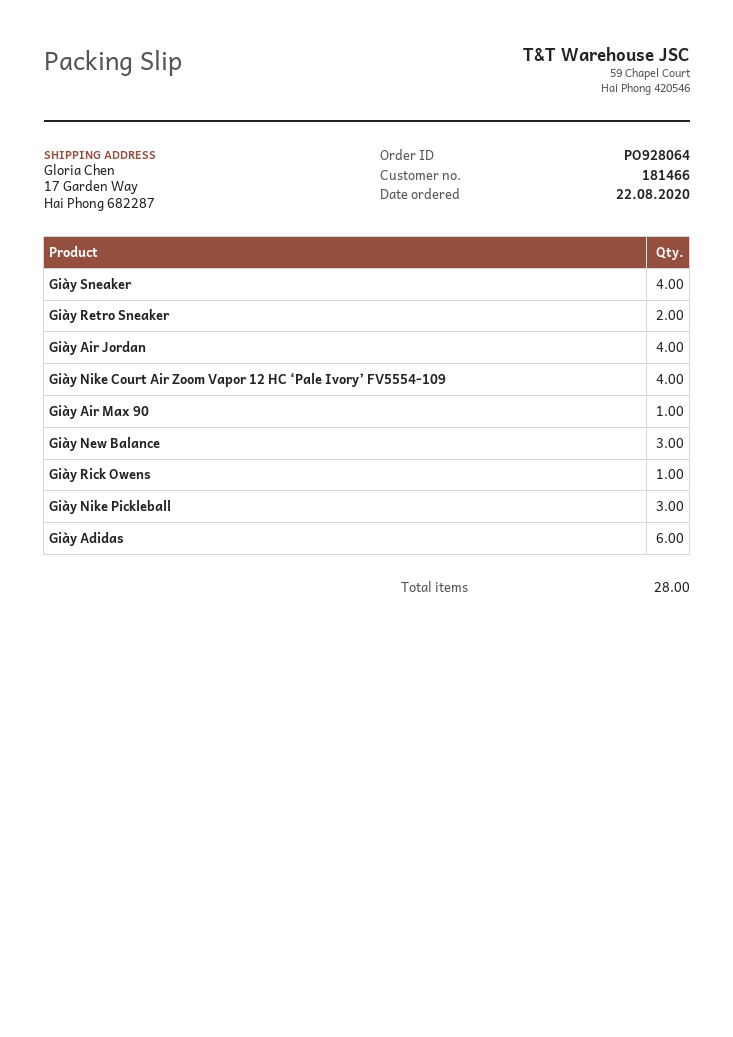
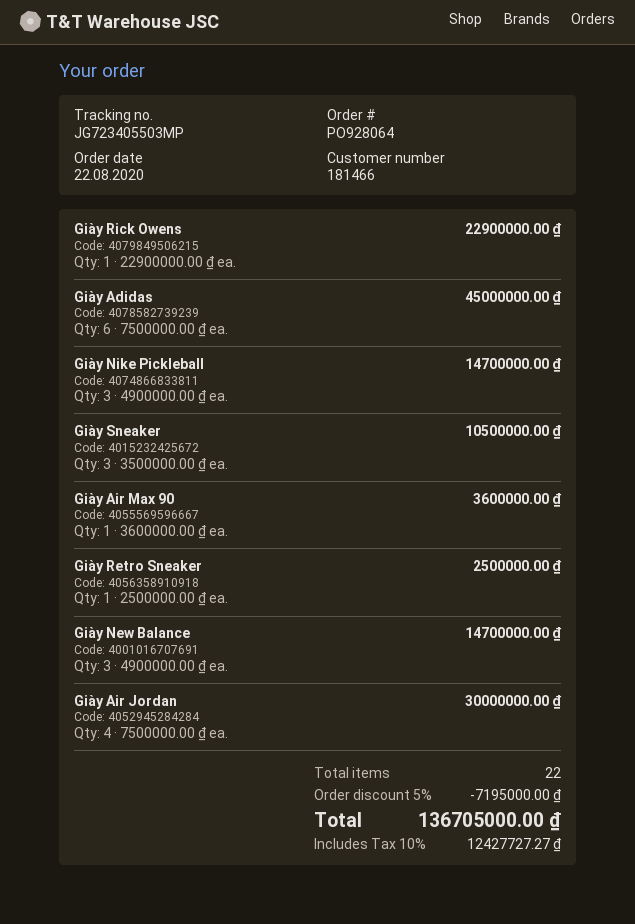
Giày Sneaker: 4 -> 3
Giày Retro Sneaker: 2 -> 1
Giày Nike Court Air Zoom Vapor 12 HC ‘Pale Ivory’ FV5554-109: 4 -> none
total quantity: 28 -> 22

